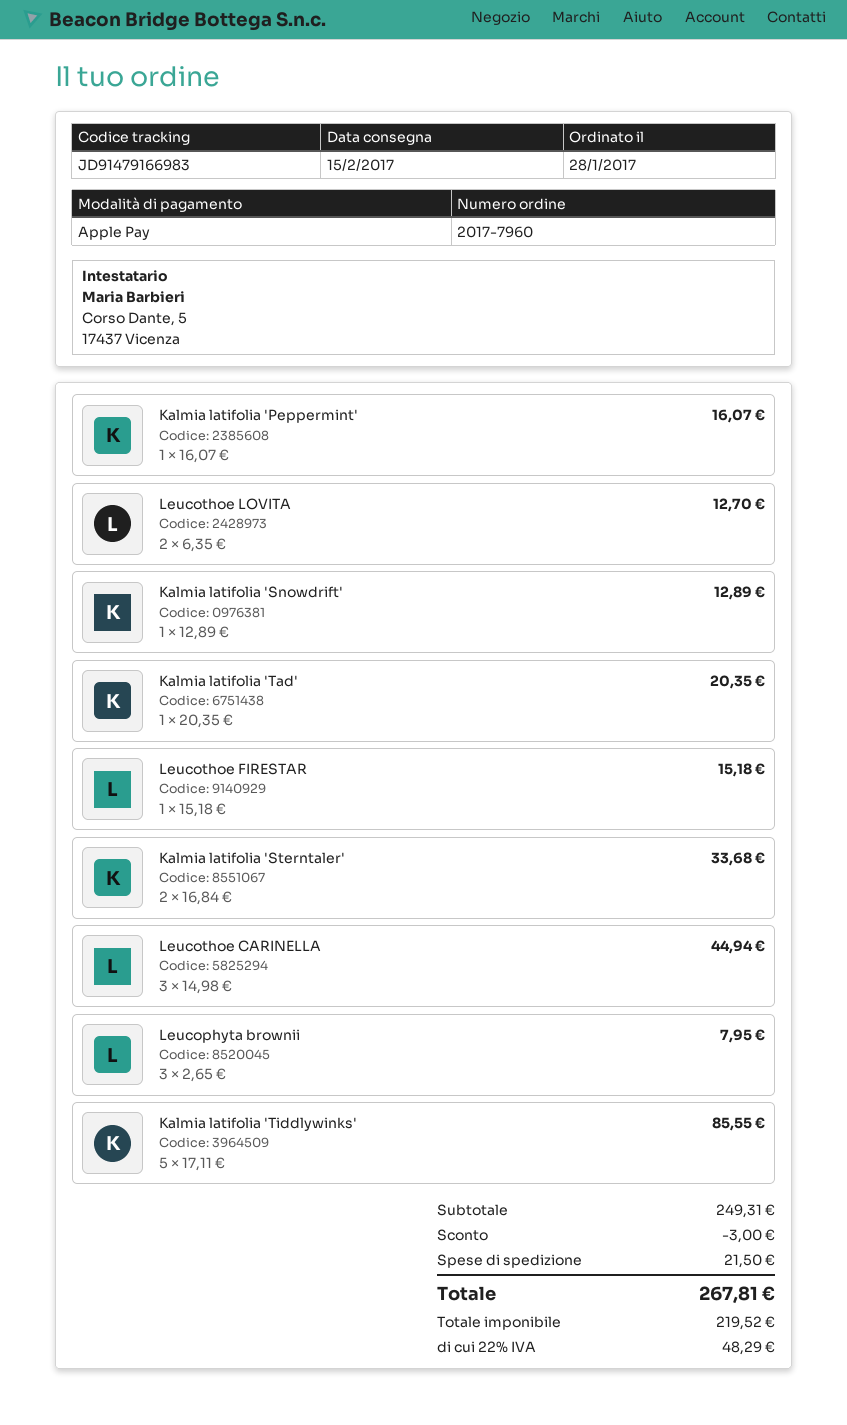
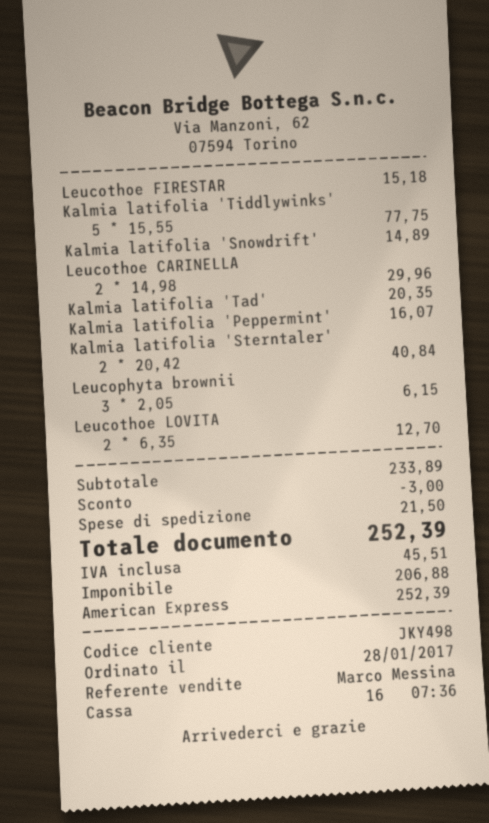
payment method: Apple Pay -> American Express
Kalmia latifolia 'Snowdrift': 1 x 12.89 = 12.89 -> 1 x 14.89 = 14.89
Kalmia latifolia 'Sterntaler': 2 x 16.84 = 33.68 -> 2 x 20.42 = 40.84
Leucothoe CARINELLA: 3 x 14.98 = 44.94 -> 2 x 14.98 = 29.96
Leucophyta brownii: 3 x 2.65 = 7.95 -> 3 x 2.05 = 6.15
Kalmia latifolia 'Tiddlywinks': 5 x 17.11 = 85.55 -> 5 x 15.55 = 77.75
subtotal: 249.31 -> 233.89
net: 219.52 -> 206.88
tax: 48.29 -> 45.51
total: 267.81 -> 252.39

